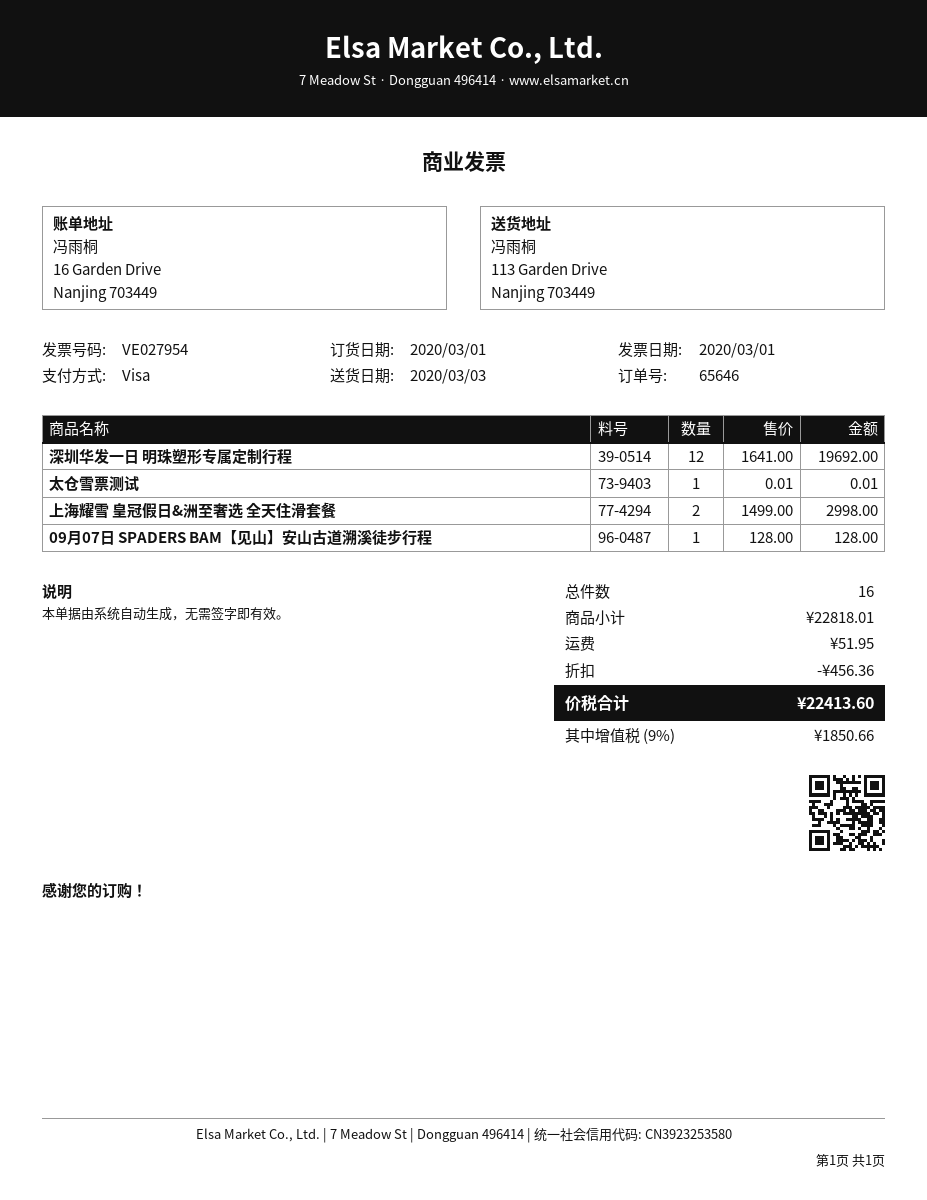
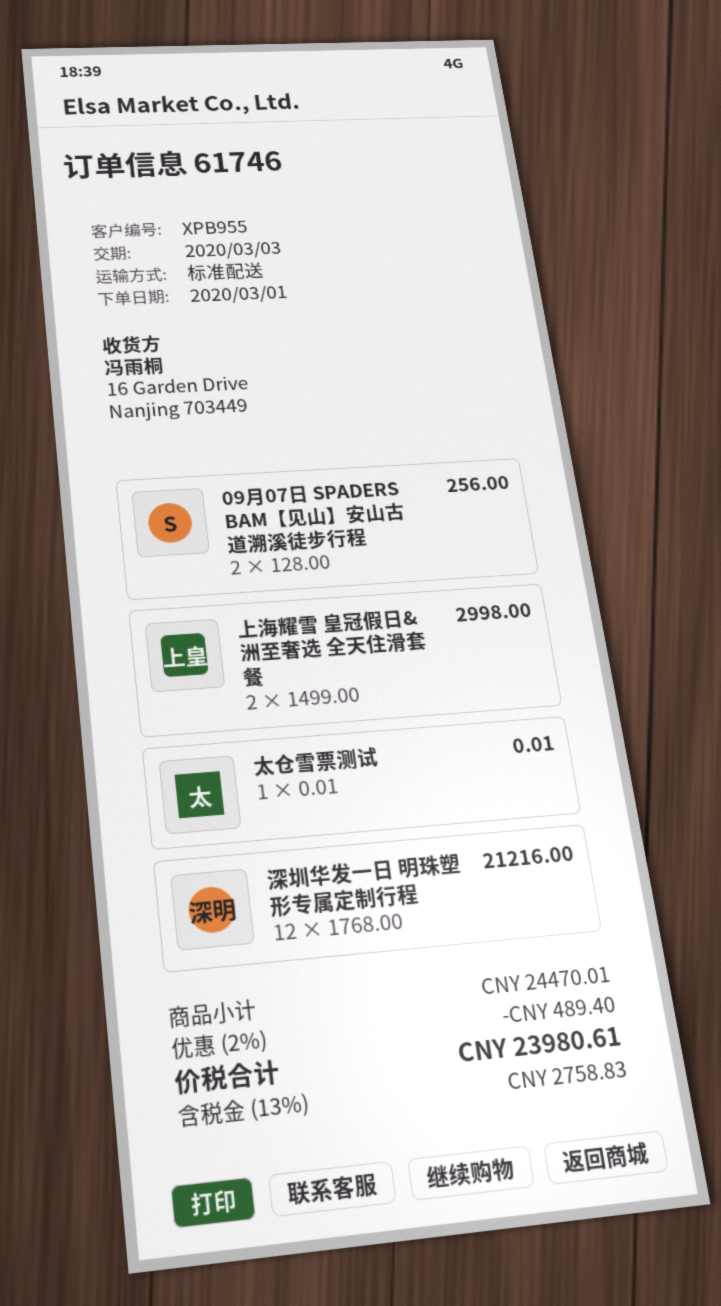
order number: 65646 -> 61746
ship to: 113 Garden Drive, Nanjing 703449 -> 16 Garden Drive, Nanjing 703449
深圳华发一日 明珠塑形专属定制行程: 12 x 1641.00 = 19692.00 -> 12 x 1768.00 = 21216.00
09月07日 SPADERS BAM【见山】安山古道溯溪徒步行程: 1 x 128.00 = 128.00 -> 2 x 128.00 = 256.00
subtotal: 22818.01 -> 24470.01
discount: 456.36 -> 489.40
shipping: 51.95 -> none
tax: 9% = 1850.66 -> 13% = 2758.83
total: 22413.60 -> 23980.61

